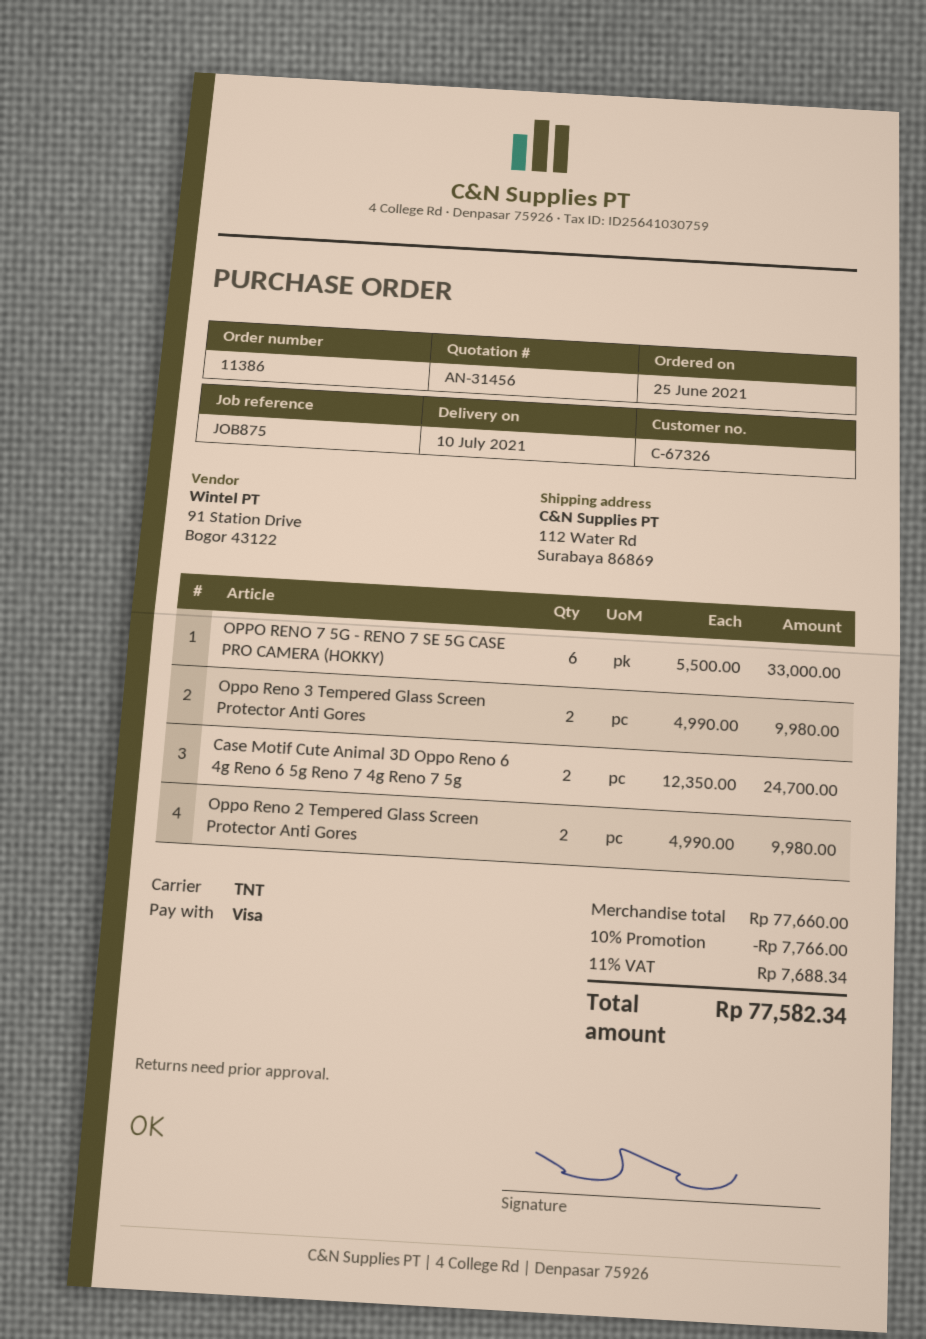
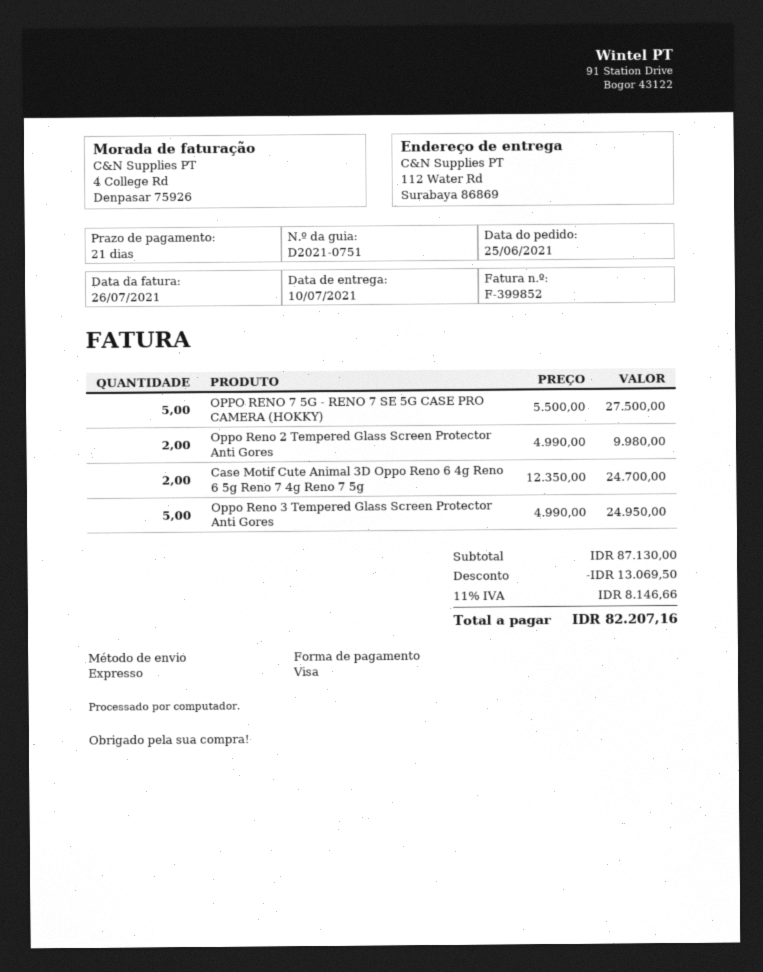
shipping method: TNT -> express
OPPO RENO 7 5G - RENO 7 SE 5G CASE PRO CAMERA (HOKKY): 6 x 5500.00 = 33000.00 -> 5 x 5500.00 = 27500.00
Oppo Reno 3 Tempered Glass Screen Protector Anti Gores: 2 x 4990.00 = 9980.00 -> 5 x 4990.00 = 24950.00
subtotal: 77660.00 -> 87130.00
discount: 7766.00 -> 13069.50
tax: 11% = 7688.34 -> 11% = 8146.66
total: 77582.34 -> 82207.16

